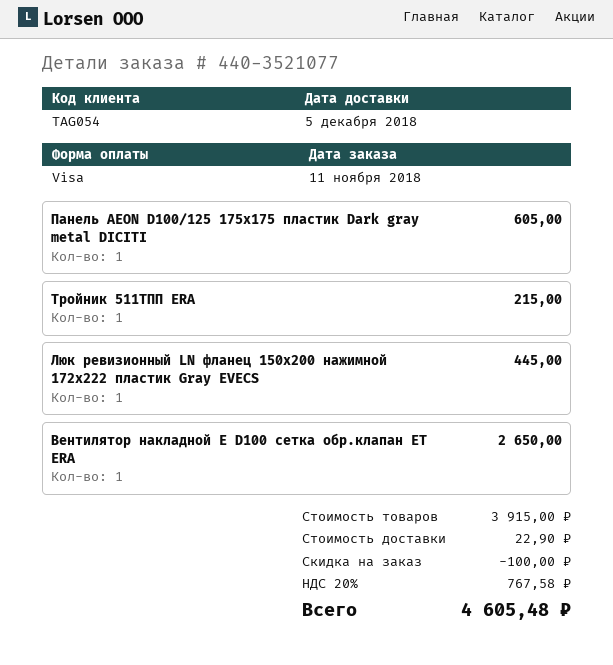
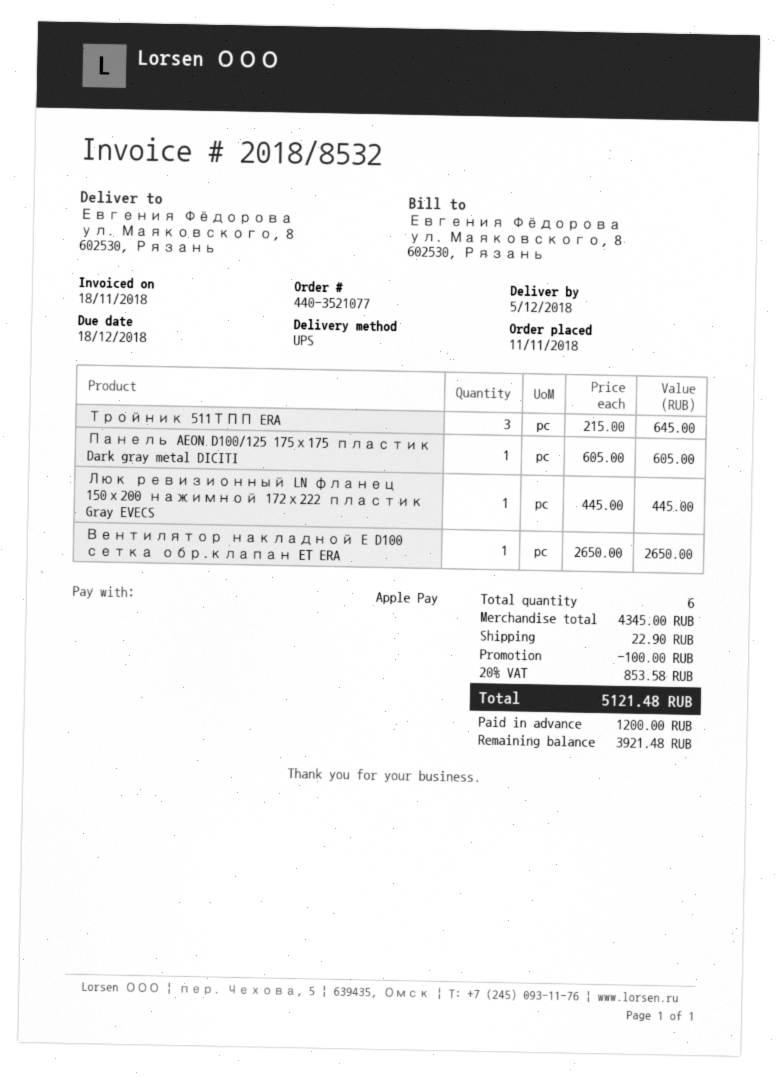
payment method: Visa -> Apple Pay
Тройник 511ТПП ERA: 1 for 215.00 -> 3 for 645.00
subtotal: 3915.00 -> 4345.00
tax: 20% = 767.58 -> 20% = 853.58
total: 4605.48 -> 5121.48

